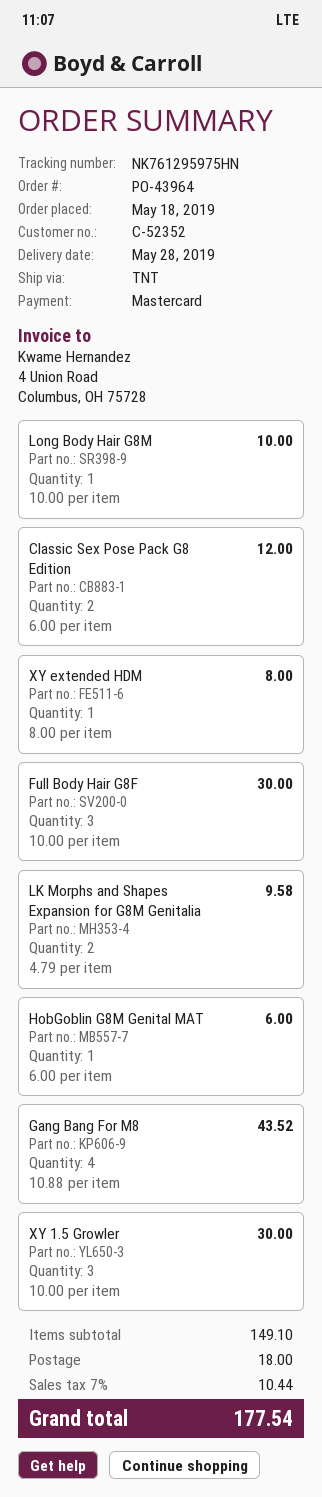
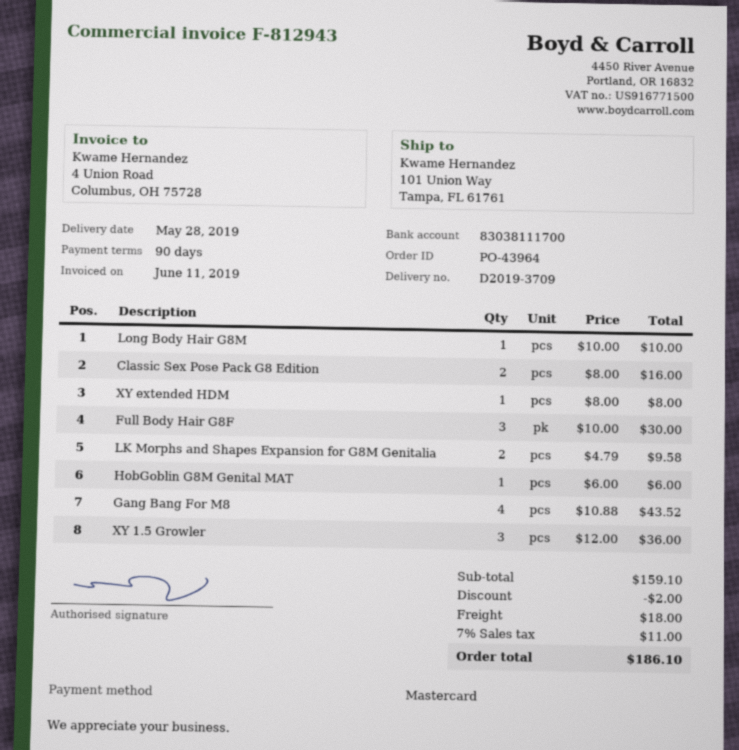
Classic Sex Pose Pack G8 Edition: 2 x 6.00 = 12.00 -> 2 x 8.00 = 16.00
XY 1.5 Growler: 3 x 10.00 = 30.00 -> 3 x 12.00 = 36.00
subtotal: 149.10 -> 159.10
discount: none -> 2.00
tax: 7% = 10.44 -> 7% = 11.00
total: 177.54 -> 186.10

